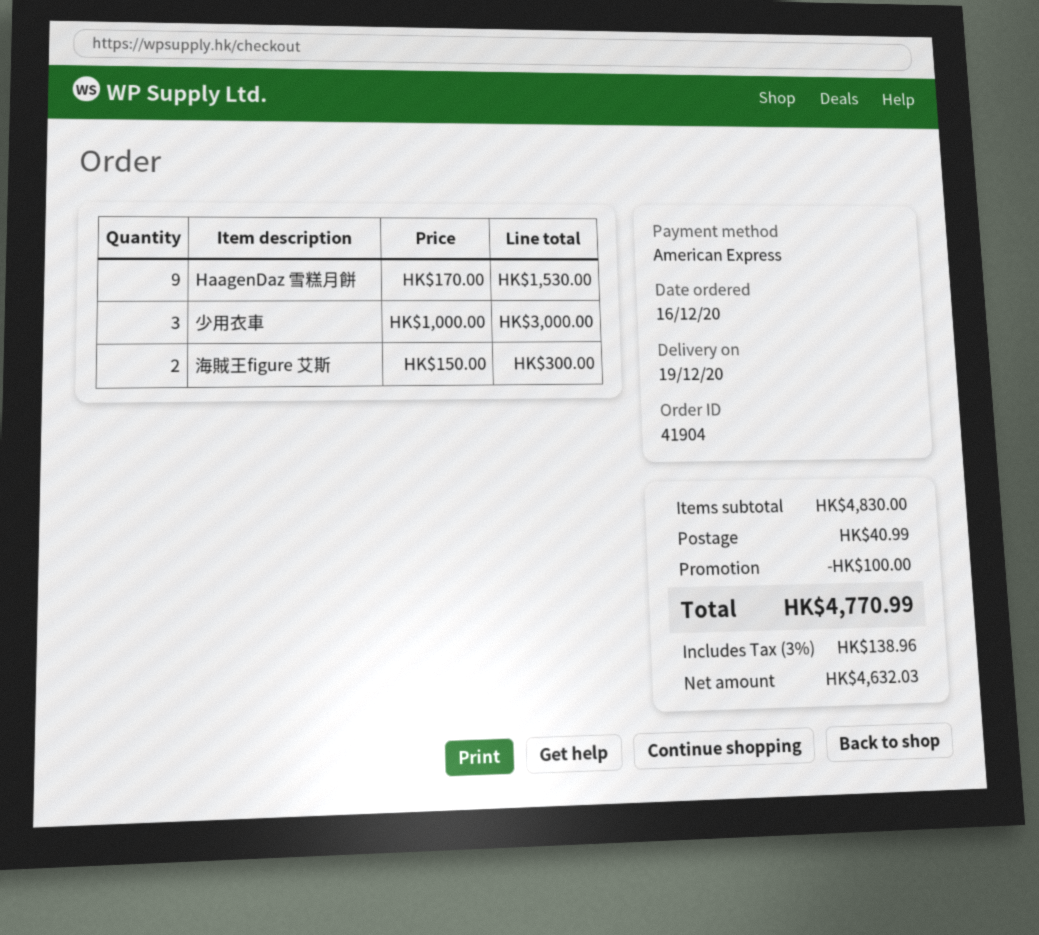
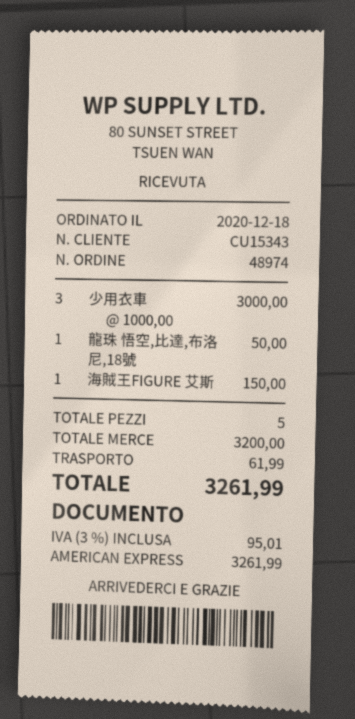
order number: 41904 -> 48974
order date: 2020-12-16 -> 2020-12-18
HaagenDaz 雪糕月餅: 9 x 170.00 = 1530.00 -> none
海賊王figure 艾斯: 2 x 150.00 = 300.00 -> 1 x 150.00 = 150.00
龍珠 悟空,比達,布洛尼,18號: none -> 1 x 50.00 = 50.00
subtotal: 4830.00 -> 3200.00
discount: 100.00 -> none
shipping: 40.99 -> 61.99
tax: 3% = 138.96 -> 3% = 95.01
total: 4770.99 -> 3261.99

